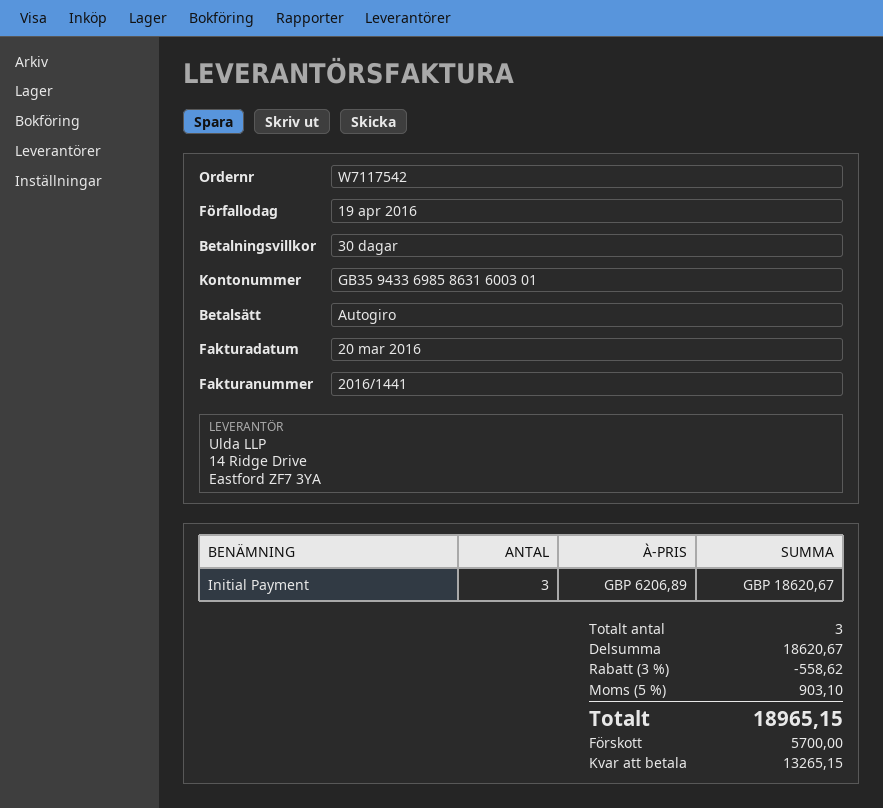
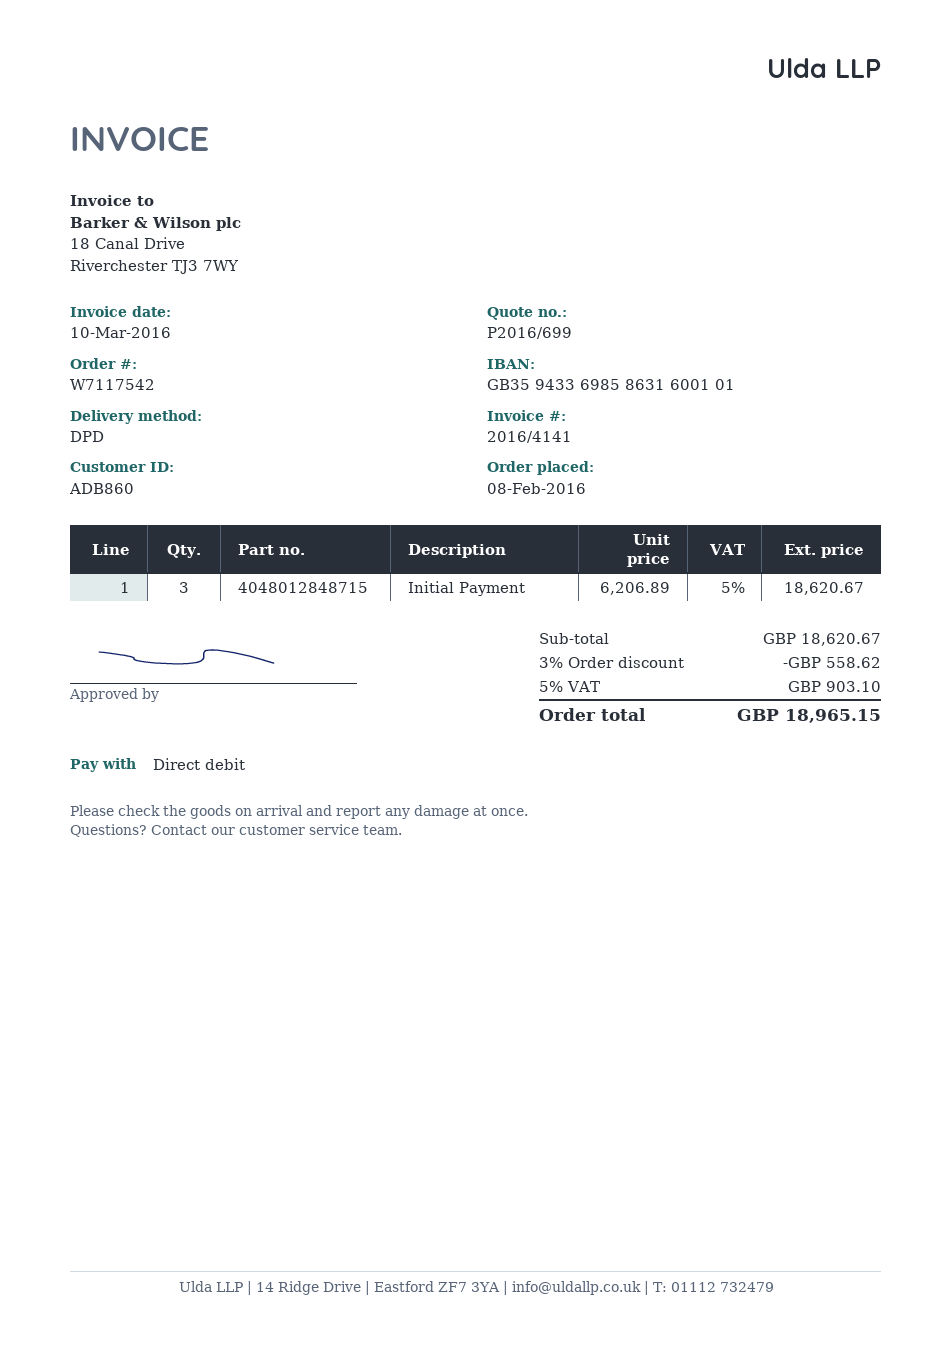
invoice number: 2016/1441 -> 2016/4141
invoice date: 2016-03-20 -> 2016-03-10
bank account: GB35943369858631600301 -> GB35943369858631600101

